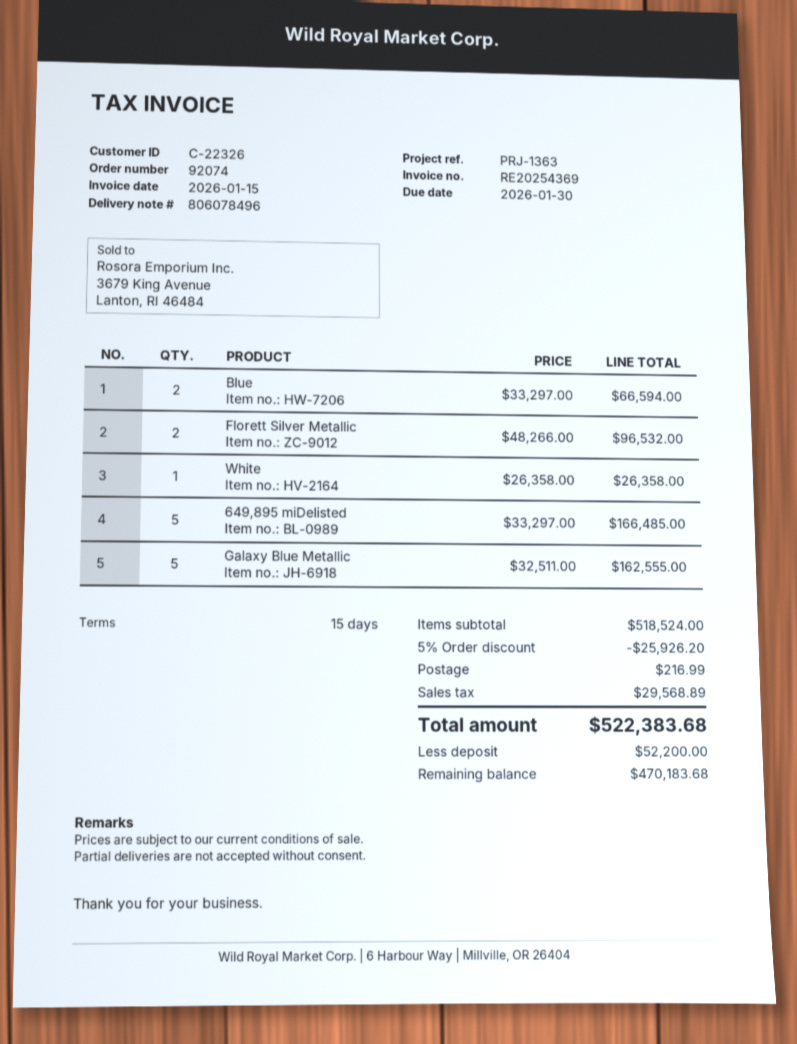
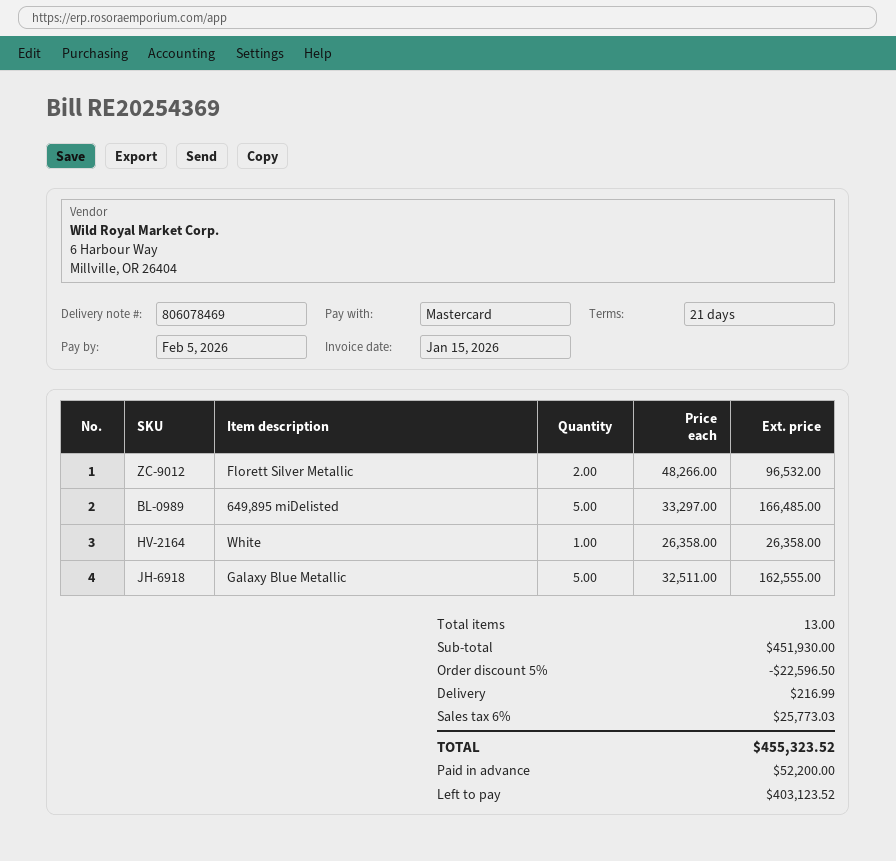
delivery note number: 806078496 -> 806078469
payment terms: 15 days -> 21 days
due date: 2026-01-30 -> 2026-02-05
Blue: 2 x 33297.00 = 66594.00 -> none
subtotal: 518524.00 -> 451930.00
discount: 5% = 25926.20 -> 5% = 22596.50
tax: 29568.89 -> 25773.03
total: 522383.68 -> 455323.52
balance: 470183.68 -> 403123.52

